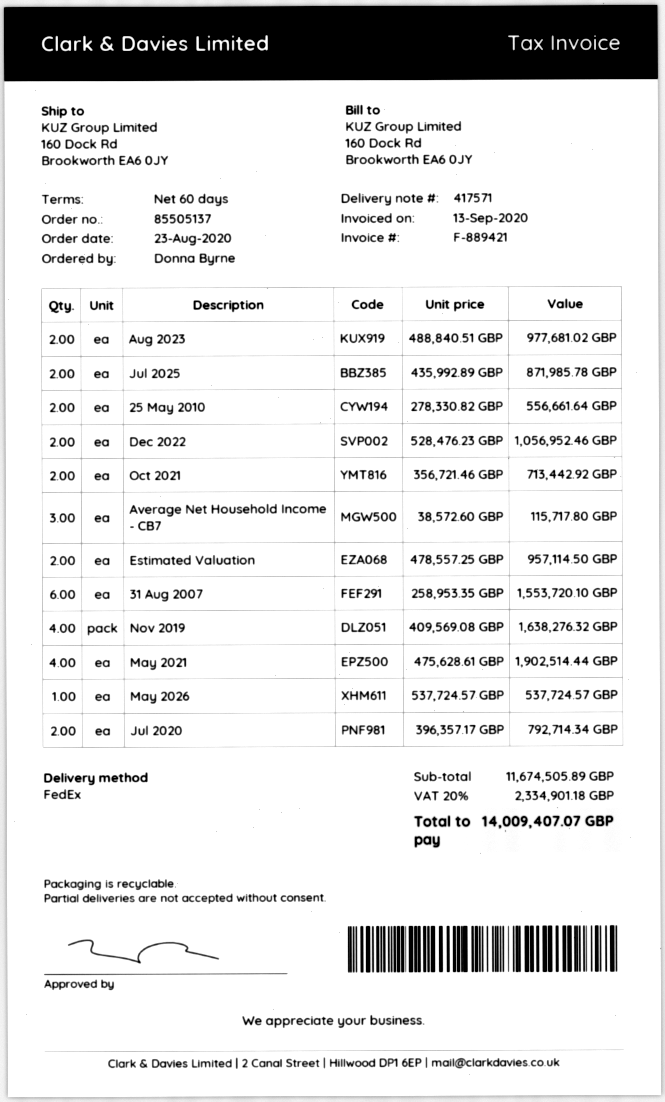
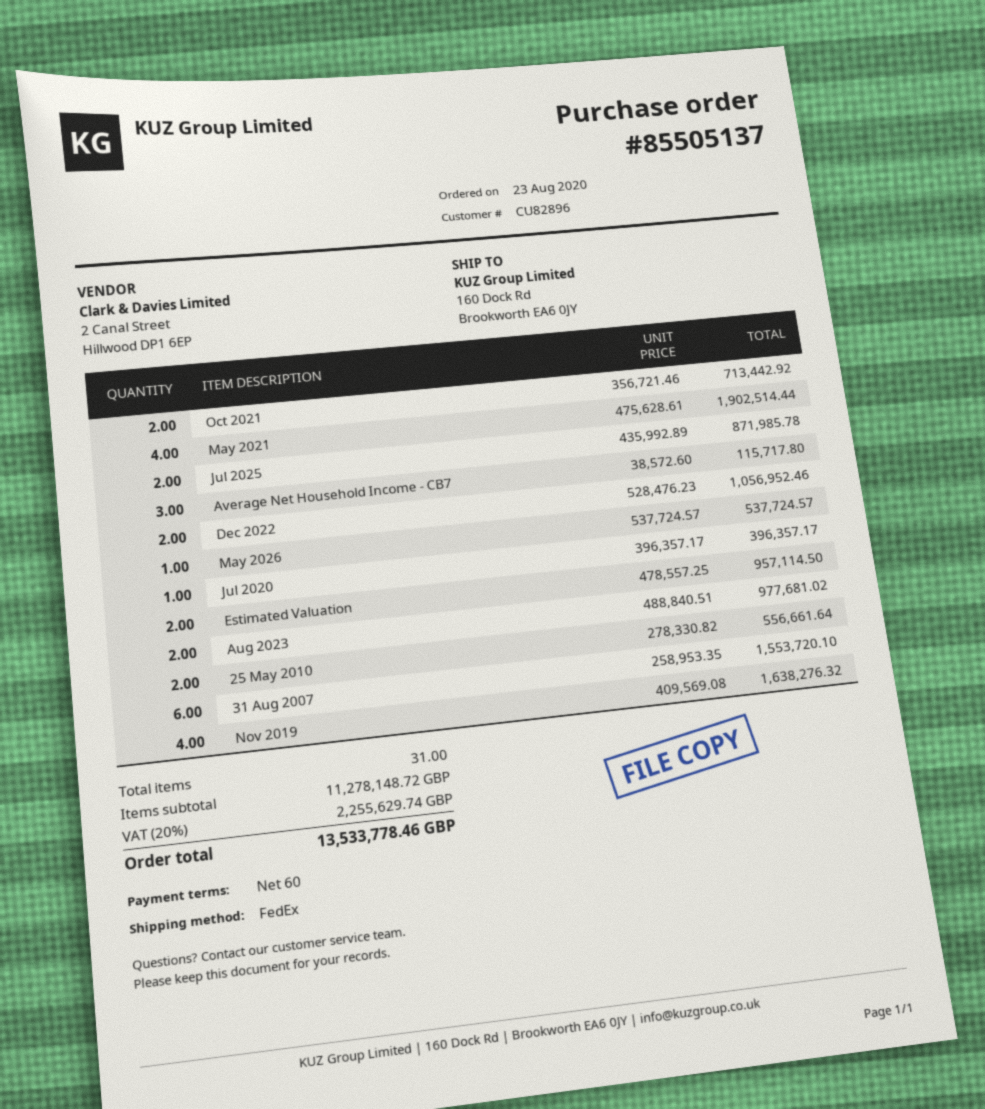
Jul 2020: 2 x 396357.17 = 792714.34 -> 1 x 396357.17 = 396357.17
subtotal: 11674505.89 -> 11278148.72
tax: 20% = 2334901.18 -> 20% = 2255629.74
total: 14009407.07 -> 13533778.46

